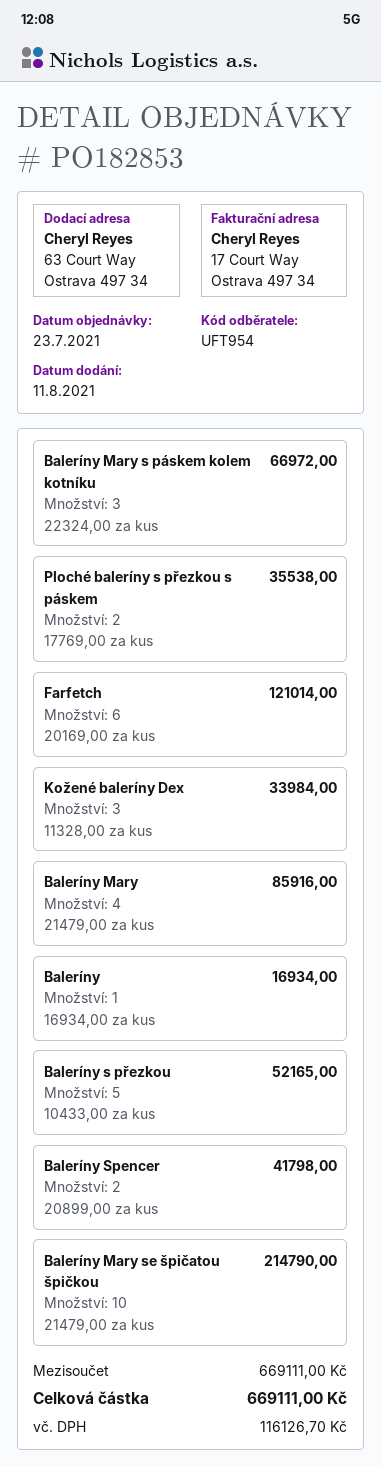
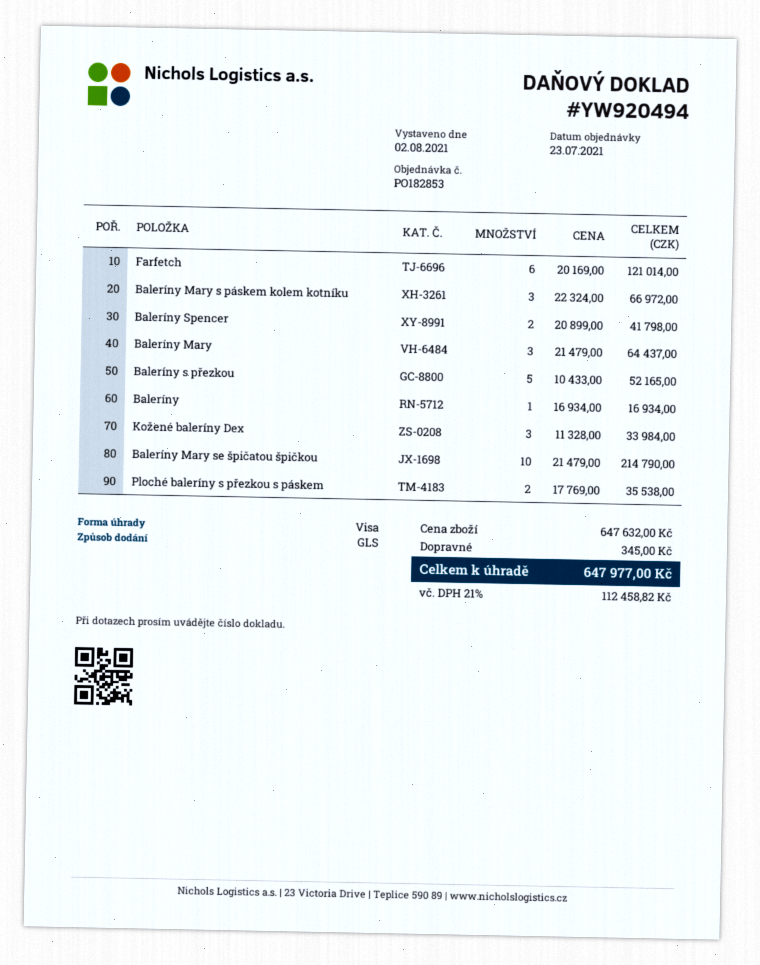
Baleríny Mary: 4 x 21479.00 = 85916.00 -> 3 x 21479.00 = 64437.00
subtotal: 669111.00 -> 647632.00
shipping: none -> 345.00
tax: 116126.70 -> 112458.82
total: 669111.00 -> 647977.00

